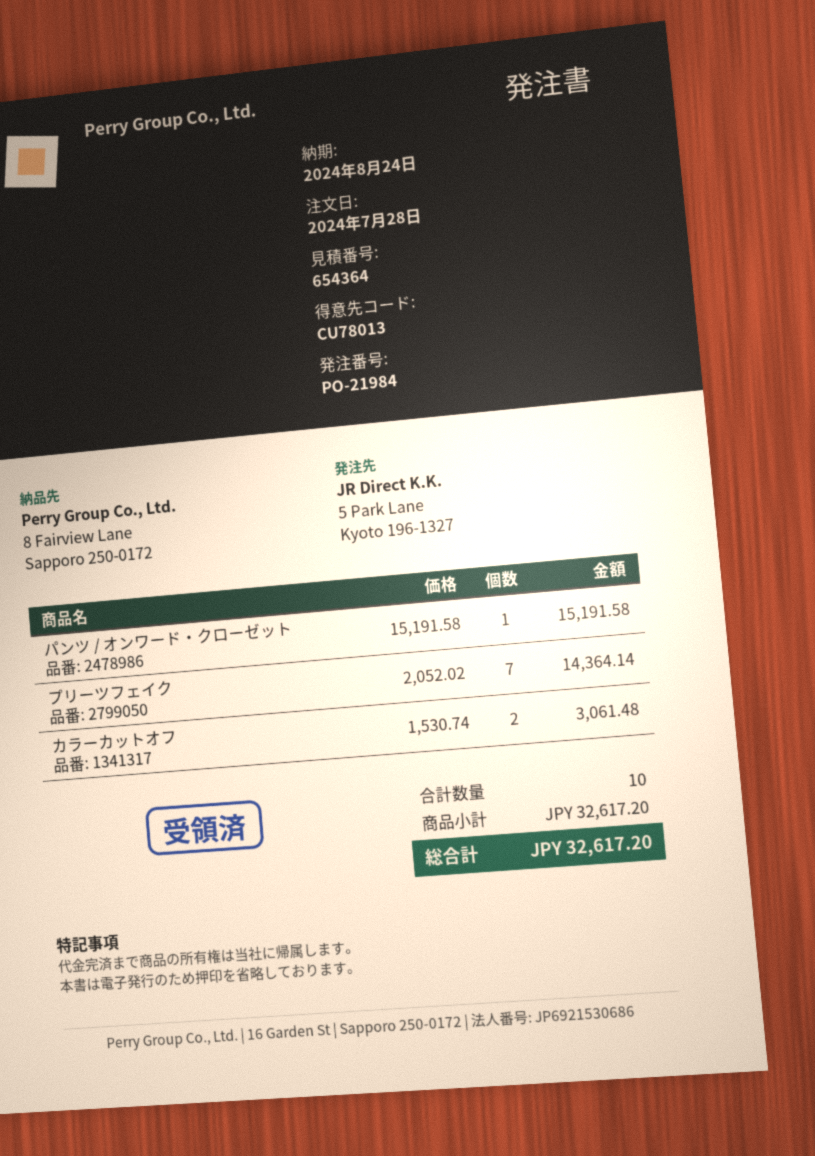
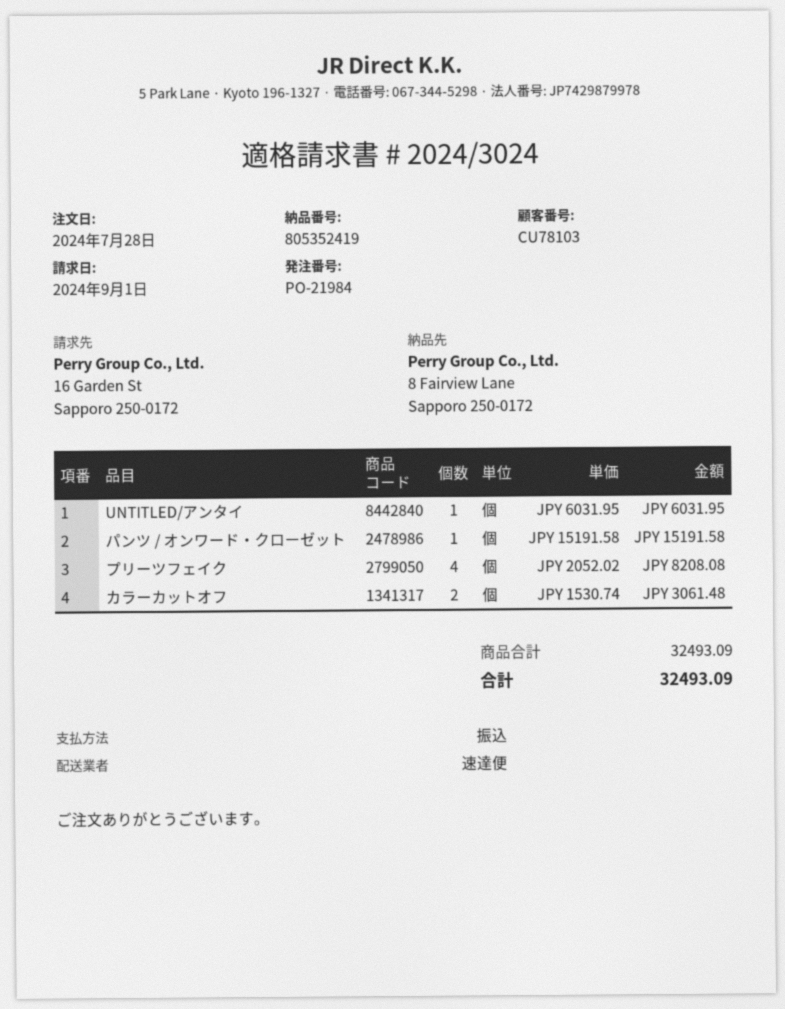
customer number: CU78013 -> CU78103
プリーツフェイク: 7 x 2052.02 = 14364.14 -> 4 x 2052.02 = 8208.08
UNTITLED/アンタイ: none -> 1 x 6031.95 = 6031.95
subtotal: 32617.20 -> 32493.09
total: 32617.20 -> 32493.09

